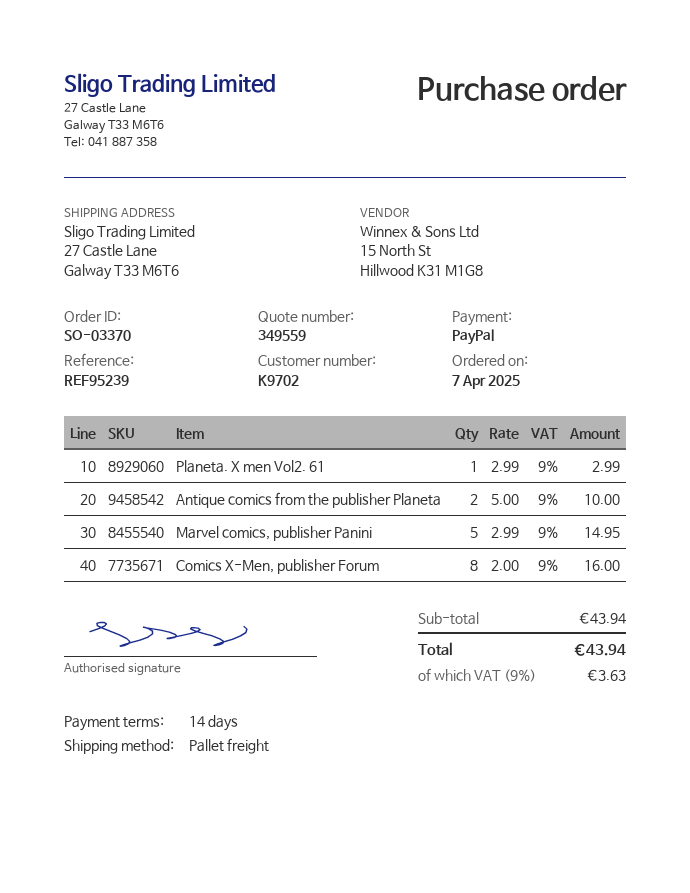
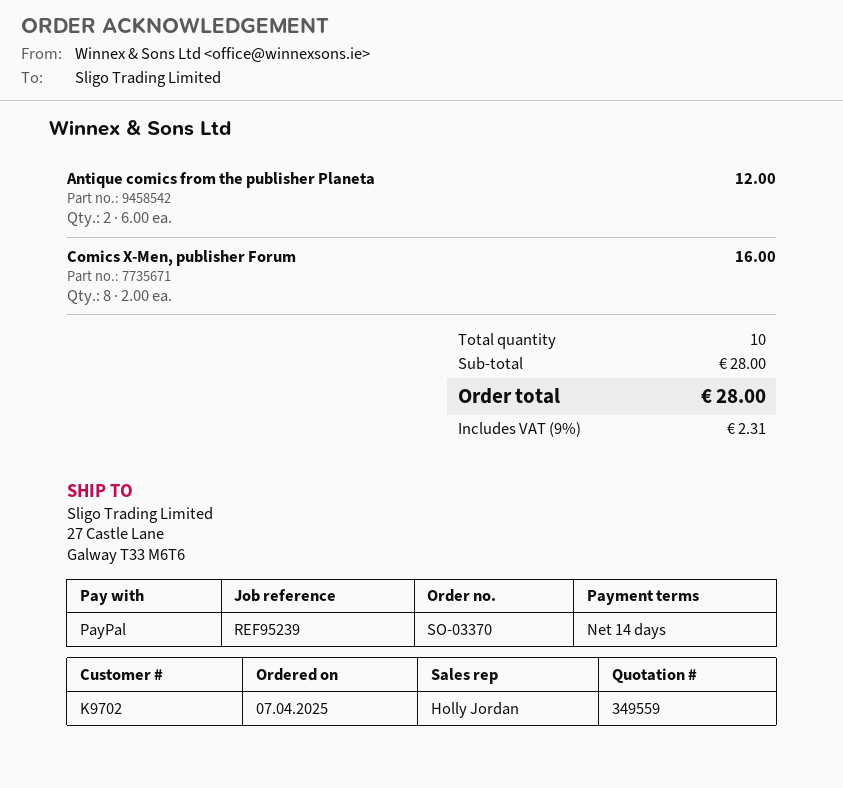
Planeta. X men Vol2. 61: 1 x 2.99 = 2.99 -> none
Antique comics from the publisher Planeta: 2 x 5.00 = 10.00 -> 2 x 6.00 = 12.00
Marvel comics, publisher Panini: 5 x 2.99 = 14.95 -> none
subtotal: 43.94 -> 28.00
tax: 9% = 3.63 -> 9% = 2.31
total: 43.94 -> 28.00

